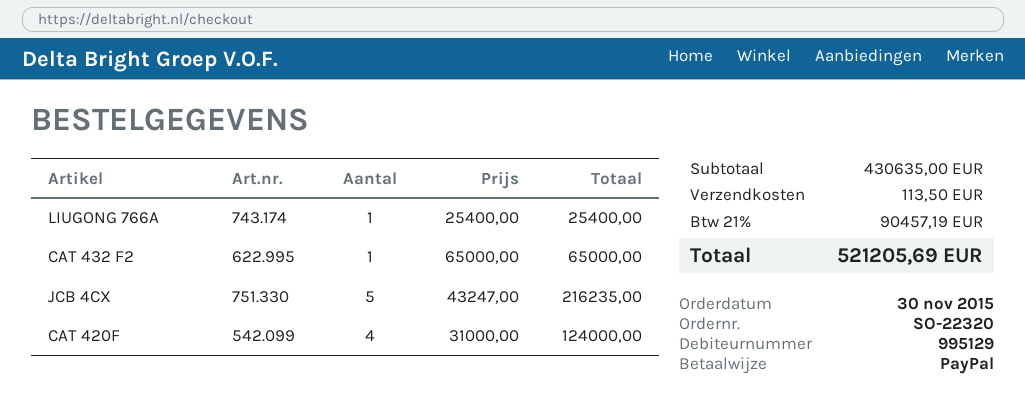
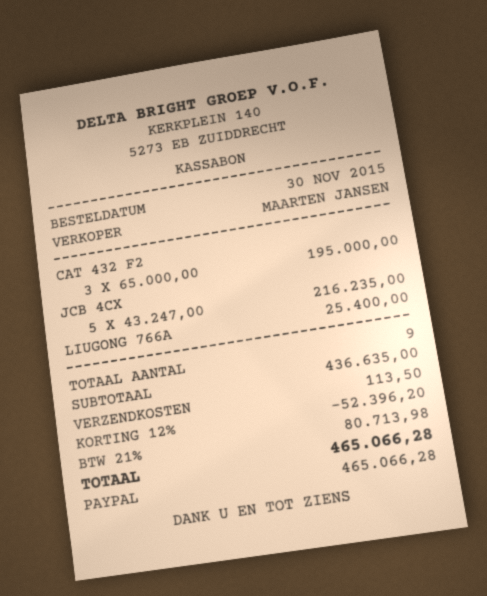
CAT 432 F2: 1 x 65000.00 = 65000.00 -> 3 x 65000.00 = 195000.00
CAT 420F: 4 x 31000.00 = 124000.00 -> none
subtotal: 430635.00 -> 436635.00
discount: none -> 12% = 52396.20
tax: 21% = 90457.19 -> 21% = 80713.98
total: 521205.69 -> 465066.28

